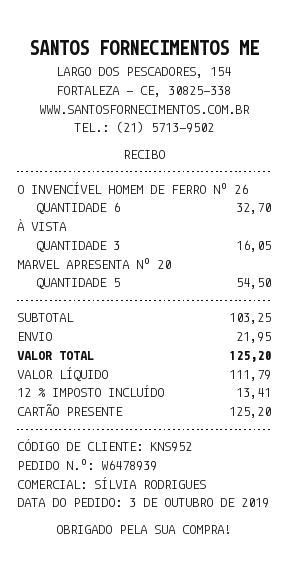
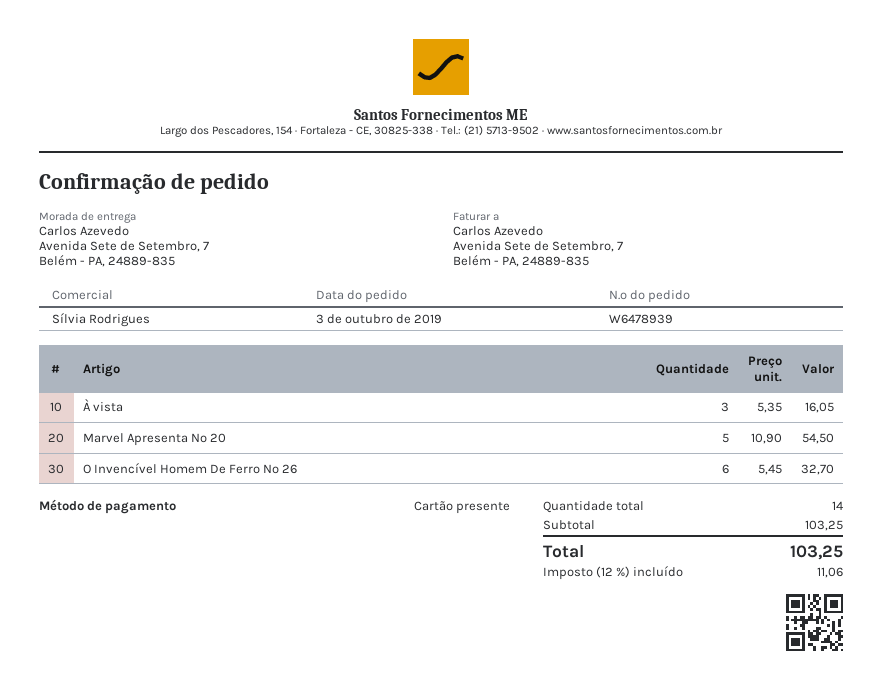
shipping: 21.95 -> none
tax: 12% = 13.41 -> 12% = 11.06
total: 125.20 -> 103.25

